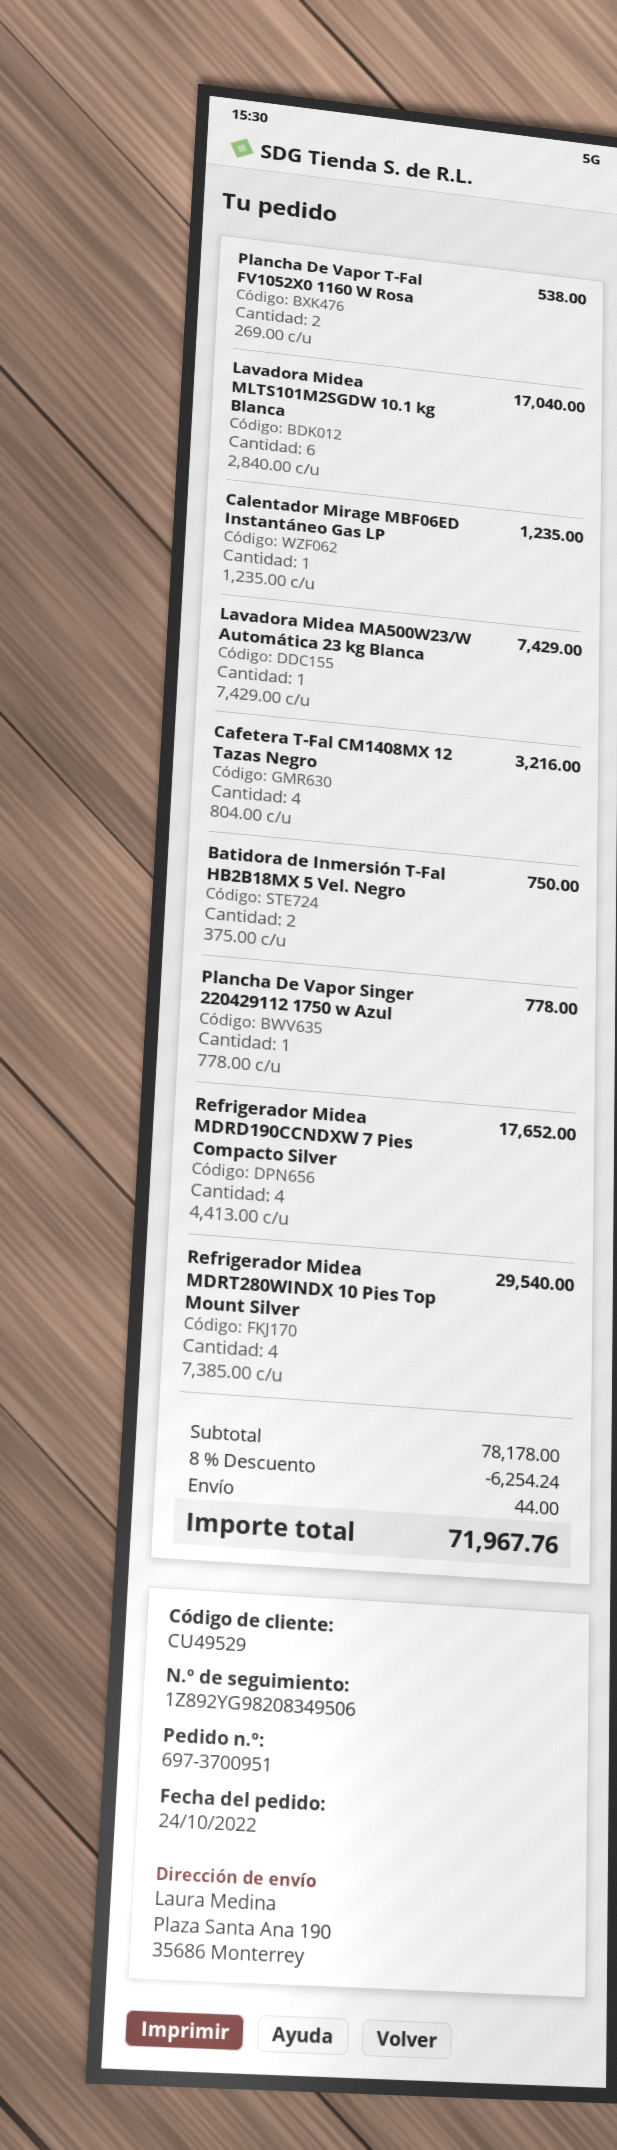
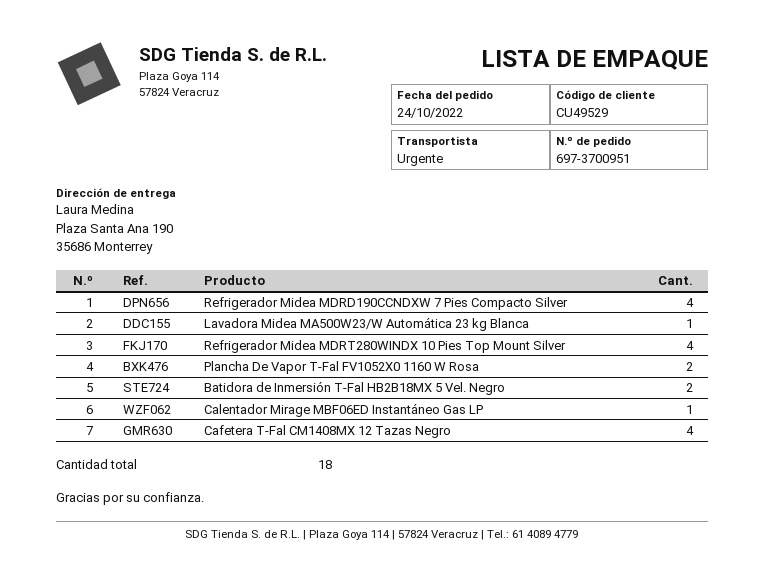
Lavadora Midea MLTS101M2SGDW 10.1 kg Blanca: 6 -> none
Plancha De Vapor Singer 220429112 1750 w Azul: 1 -> none

